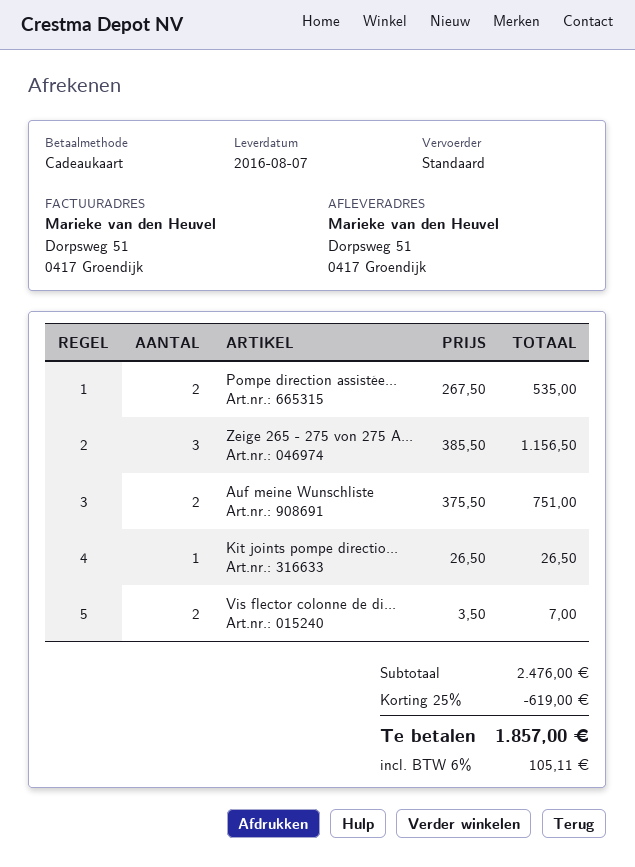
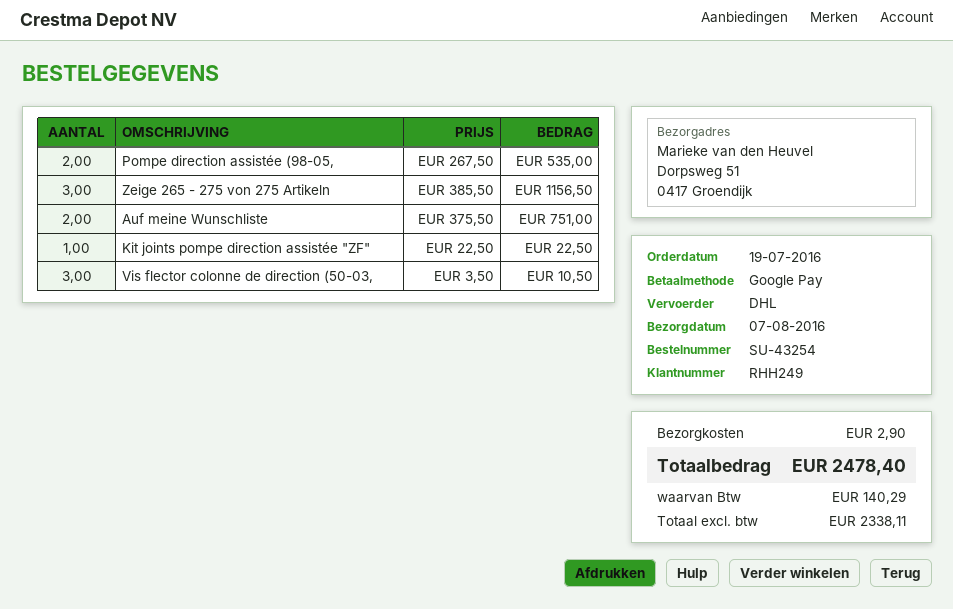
payment method: gift card -> Google Pay
shipping method: standard -> DHL
Kit joints pompe directio...: 1 x 26.50 = 26.50 -> 1 x 22.50 = 22.50
Vis flector colonne de di...: 2 x 3.50 = 7.00 -> 3 x 3.50 = 10.50
discount: 25% = 619.00 -> none
shipping: none -> 2.90
tax: 105.11 -> 140.29
total: 1857.00 -> 2478.40

